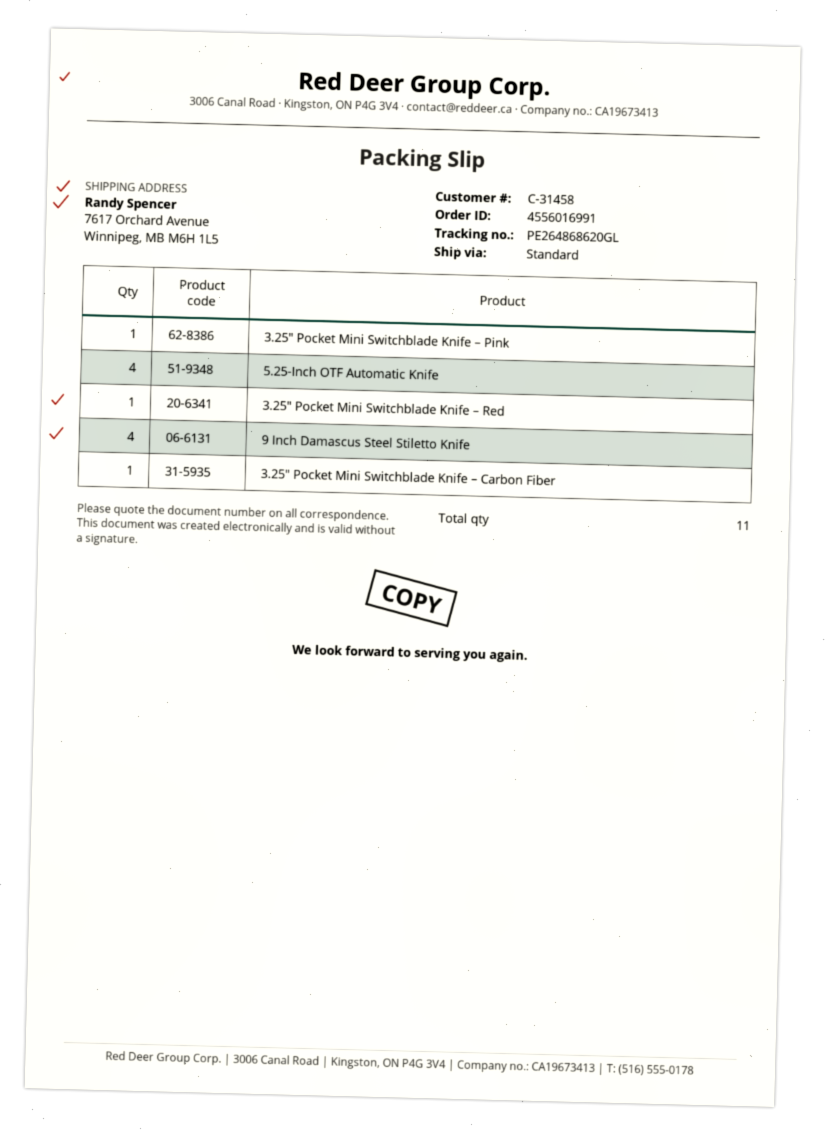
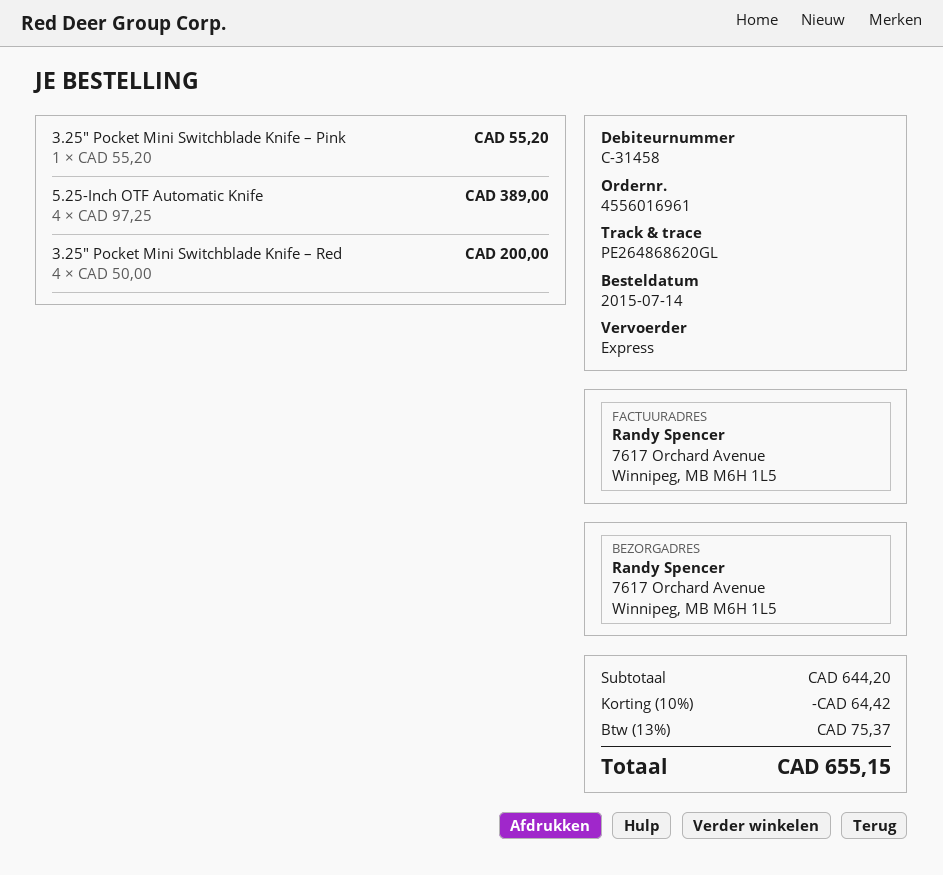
order number: 4556016991 -> 4556016961
shipping method: standard -> express
3.25″ Pocket Mini Switchblade Knife – Red: 1 -> 4
9 Inch Damascus Steel Stiletto Knife: 4 -> none
3.25″ Pocket Mini Switchblade Knife – Carbon Fiber: 1 -> none

